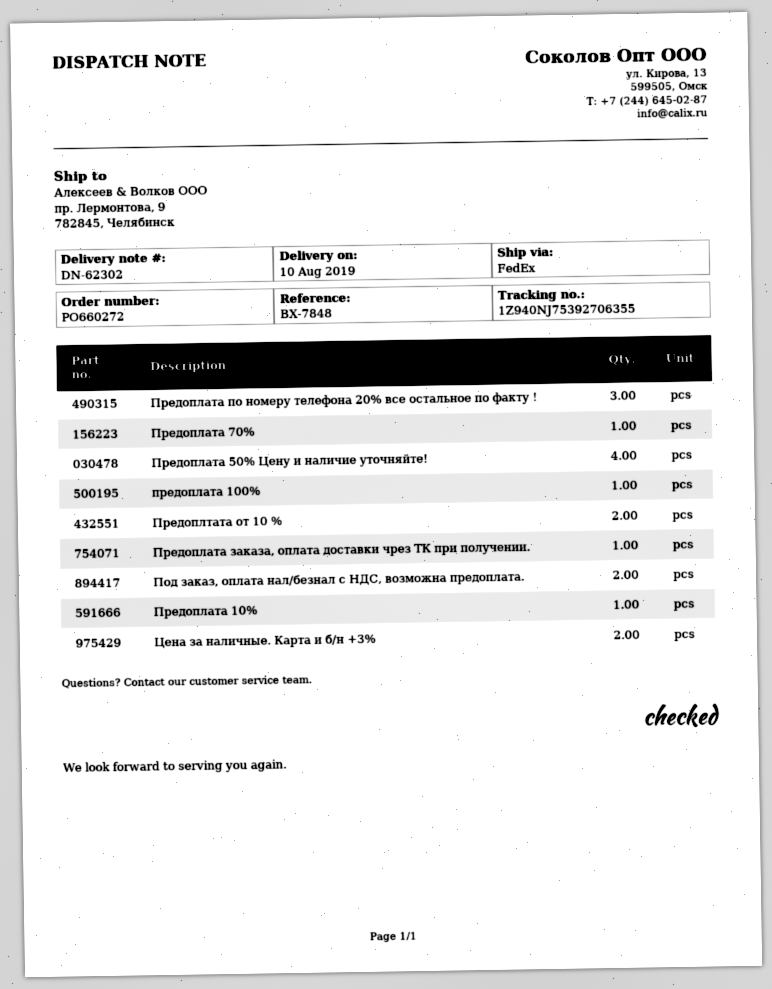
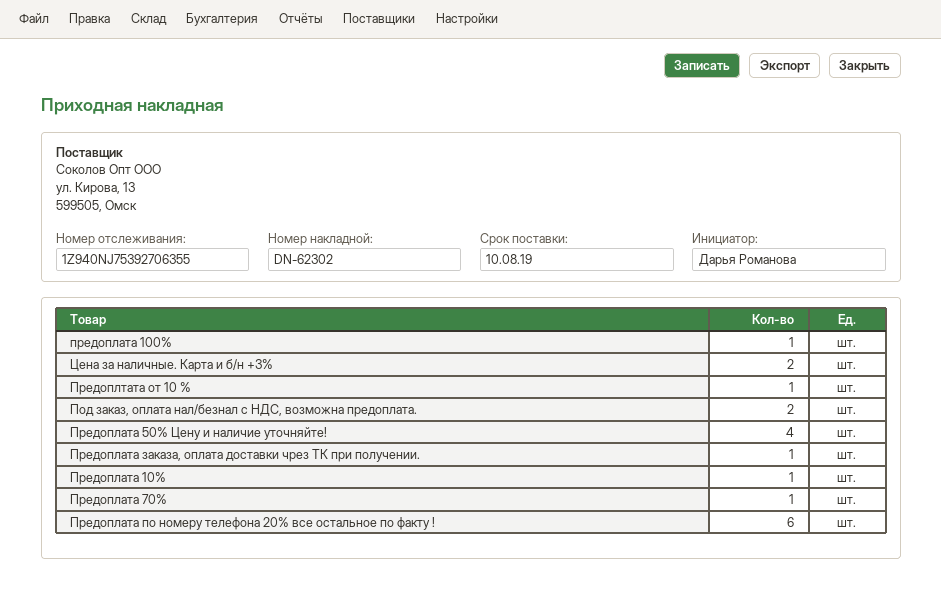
Предоплата по номеру телефона 20% все остальное по факту !: 3 -> 6
Предоплтата от 10 %: 2 -> 1

